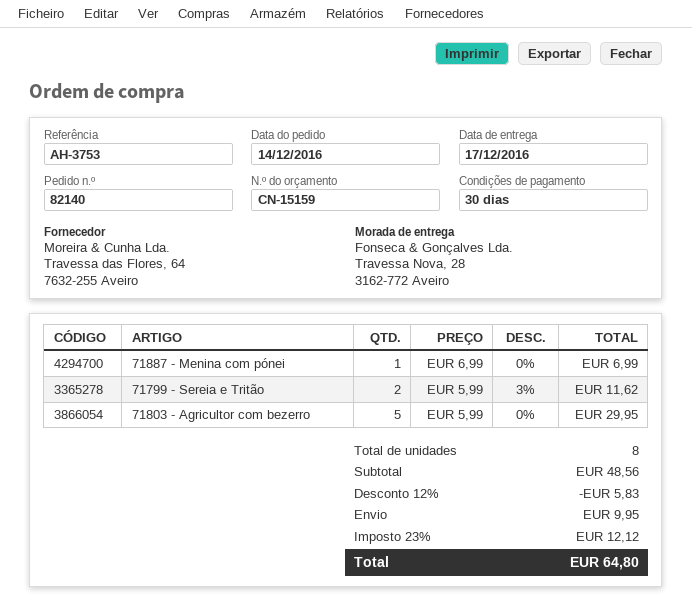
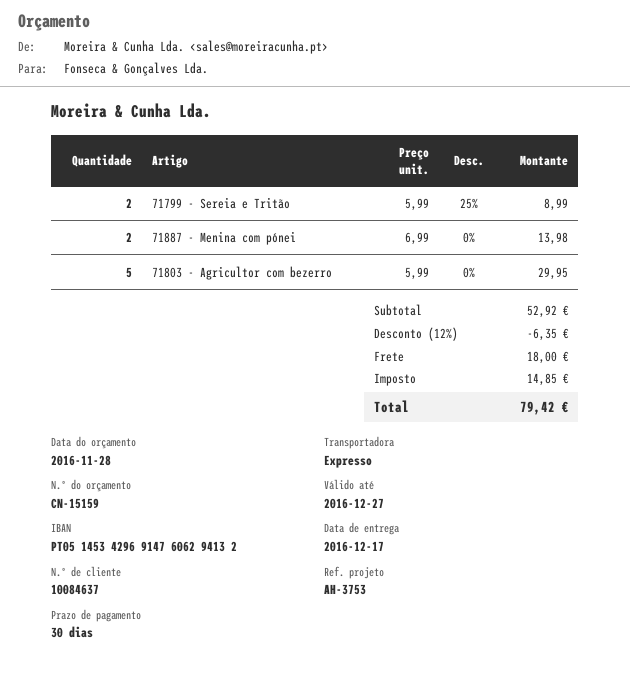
71887 - Menina com pónei: 1 x 6.99 = 6.99 -> 2 x 6.99 = 13.98
71799 - Sereia e Tritão: 2 x 5.99 - 3% = 11.62 -> 2 x 5.99 - 25% = 8.99
subtotal: 48.56 -> 52.92
discount: 12% = 5.83 -> 12% = 6.35
shipping: 9.95 -> 18.00
tax: 12.12 -> 14.85
total: 64.80 -> 79.42

